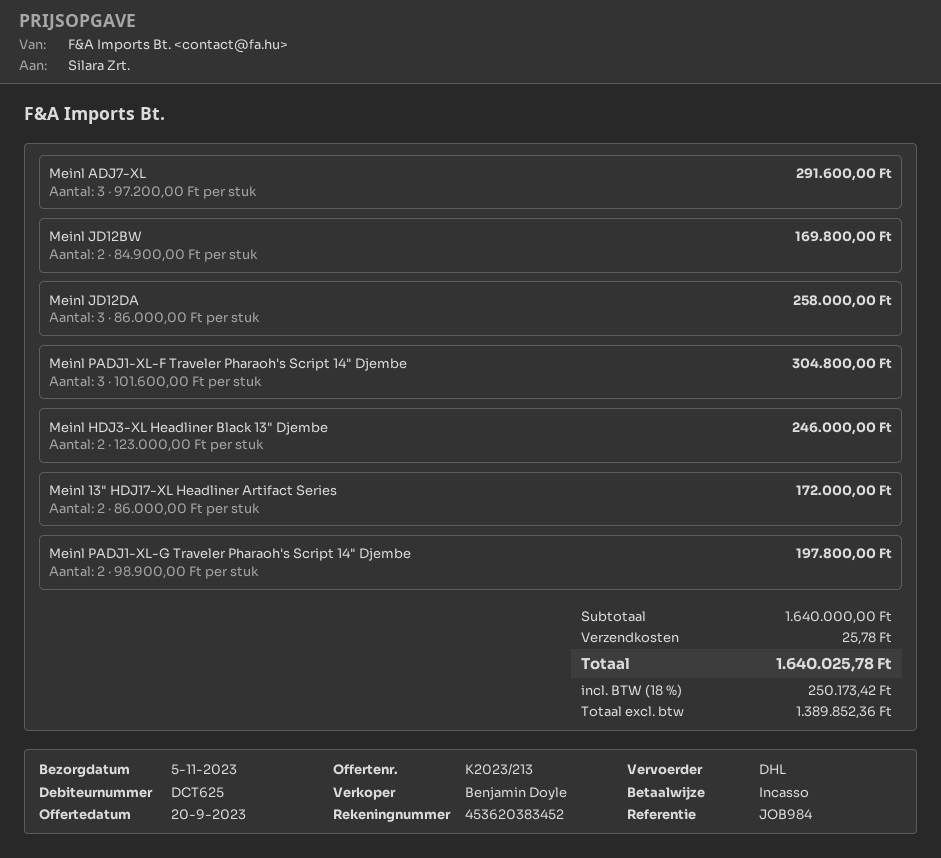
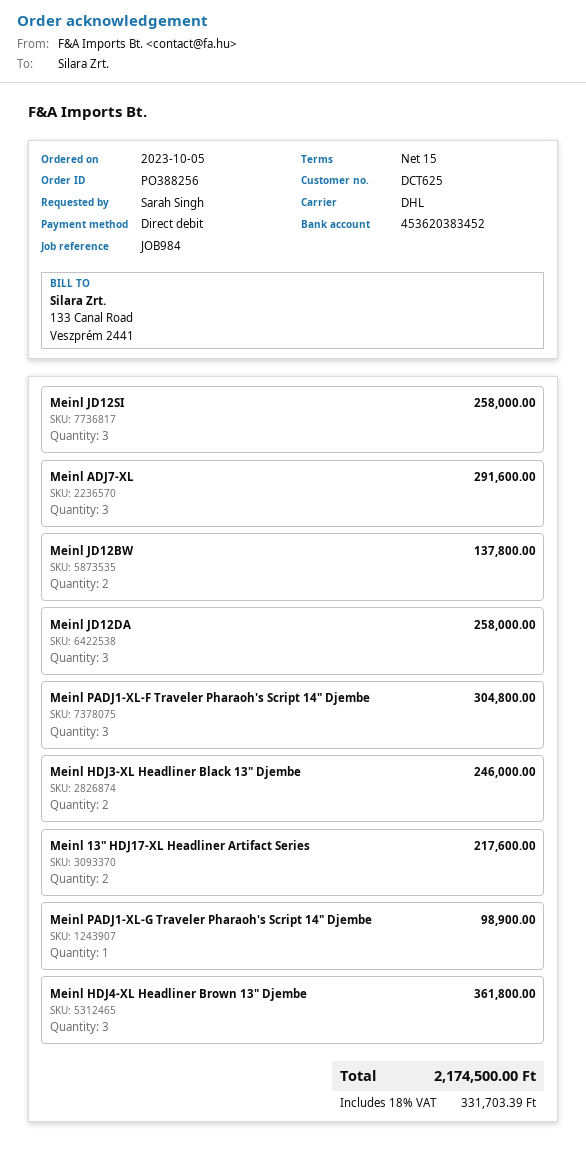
Meinl JD12BW: 2 for 169800.00 -> 2 for 137800.00
Meinl 13" HDJ17-XL Headliner Artifact Series: 2 for 172000.00 -> 2 for 217600.00
Meinl PADJ1-XL-G Traveler Pharaoh's Script 14" Djembe: 2 for 197800.00 -> 1 for 98900.00
Meinl JD12SI: none -> 3 for 258000.00
Meinl HDJ4-XL Headliner Brown 13" Djembe: none -> 3 for 361800.00
shipping: 25.78 -> none
tax: 18% = 250173.42 -> 18% = 331703.39
total: 1640025.78 -> 2174500.00

